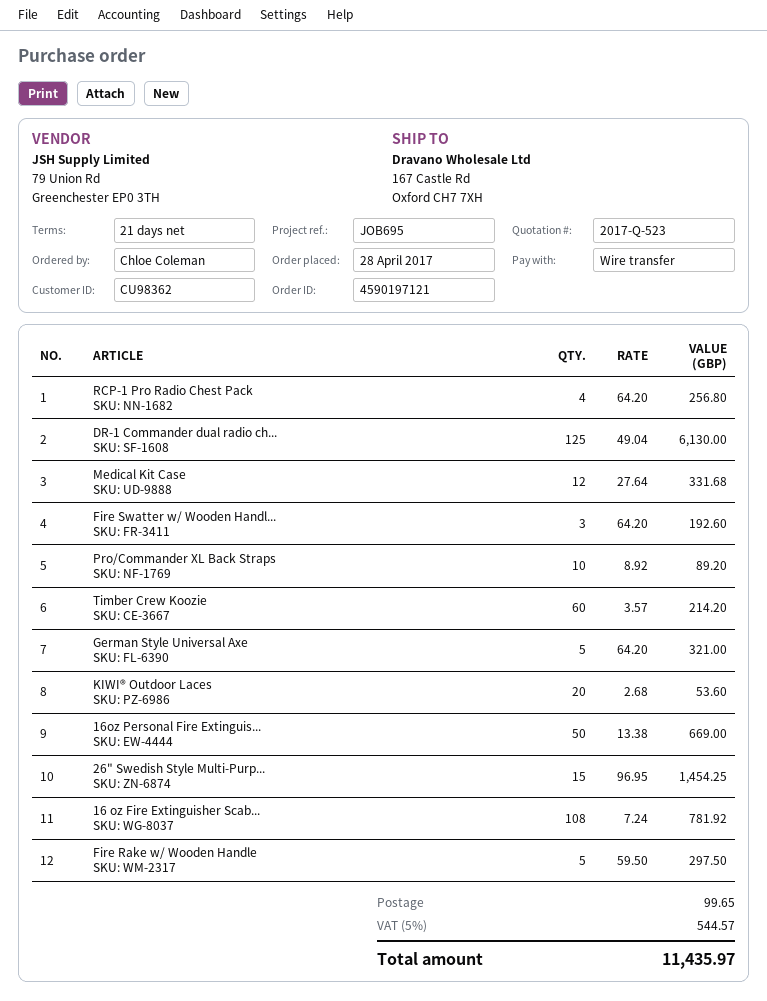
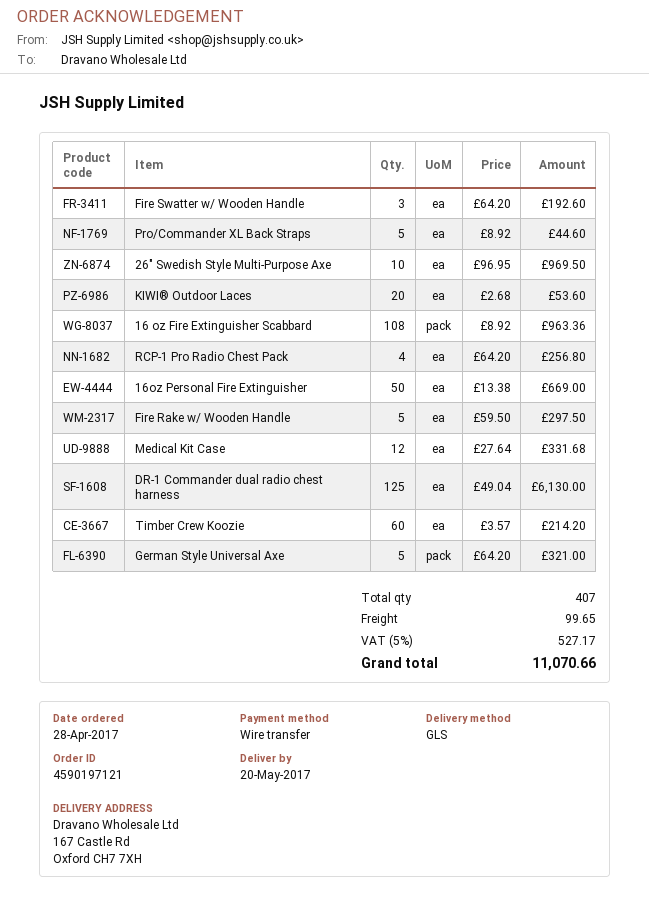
Pro/Commander XL Back Straps: 10 x 8.92 = 89.20 -> 5 x 8.92 = 44.60
26" Swedish Style Multi-Purp...: 15 x 96.95 = 1454.25 -> 10 x 96.95 = 969.50
16 oz Fire Extinguisher Scab...: 108 x 7.24 = 781.92 -> 108 x 8.92 = 963.36
tax: 5% = 544.57 -> 5% = 527.17
total: 11435.97 -> 11070.66

